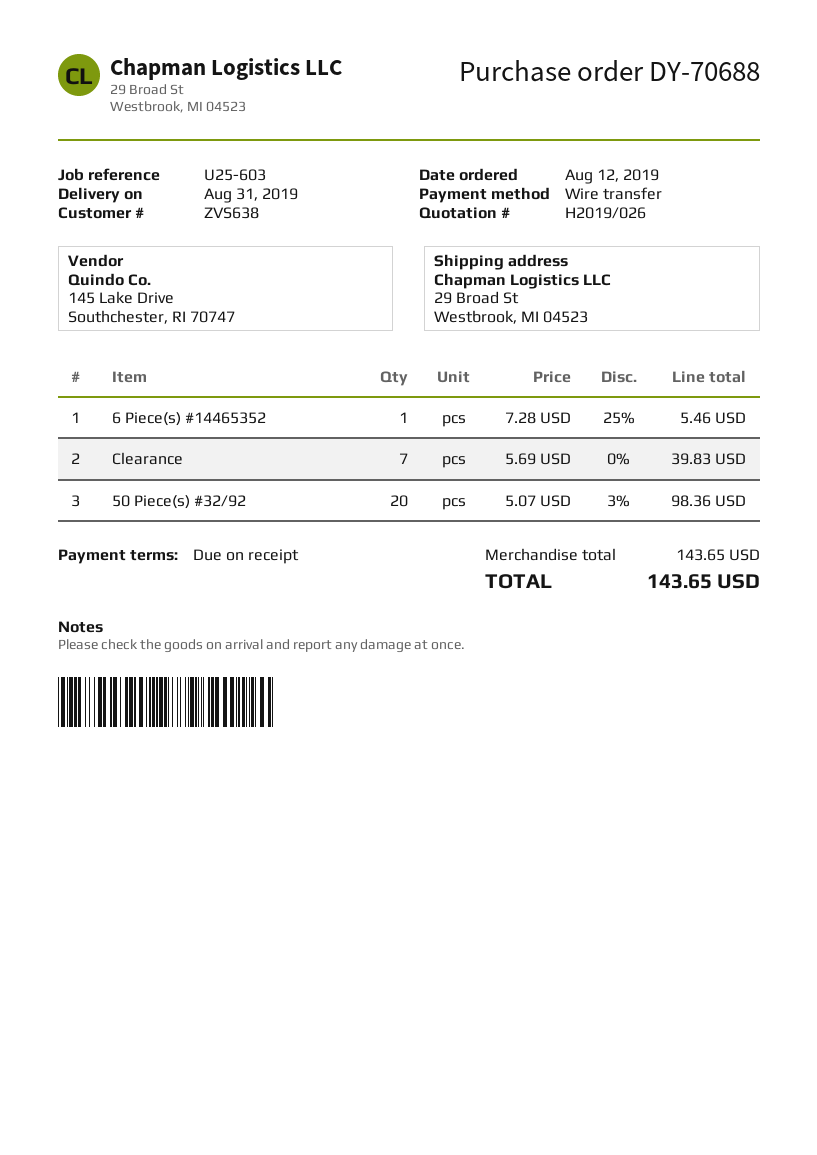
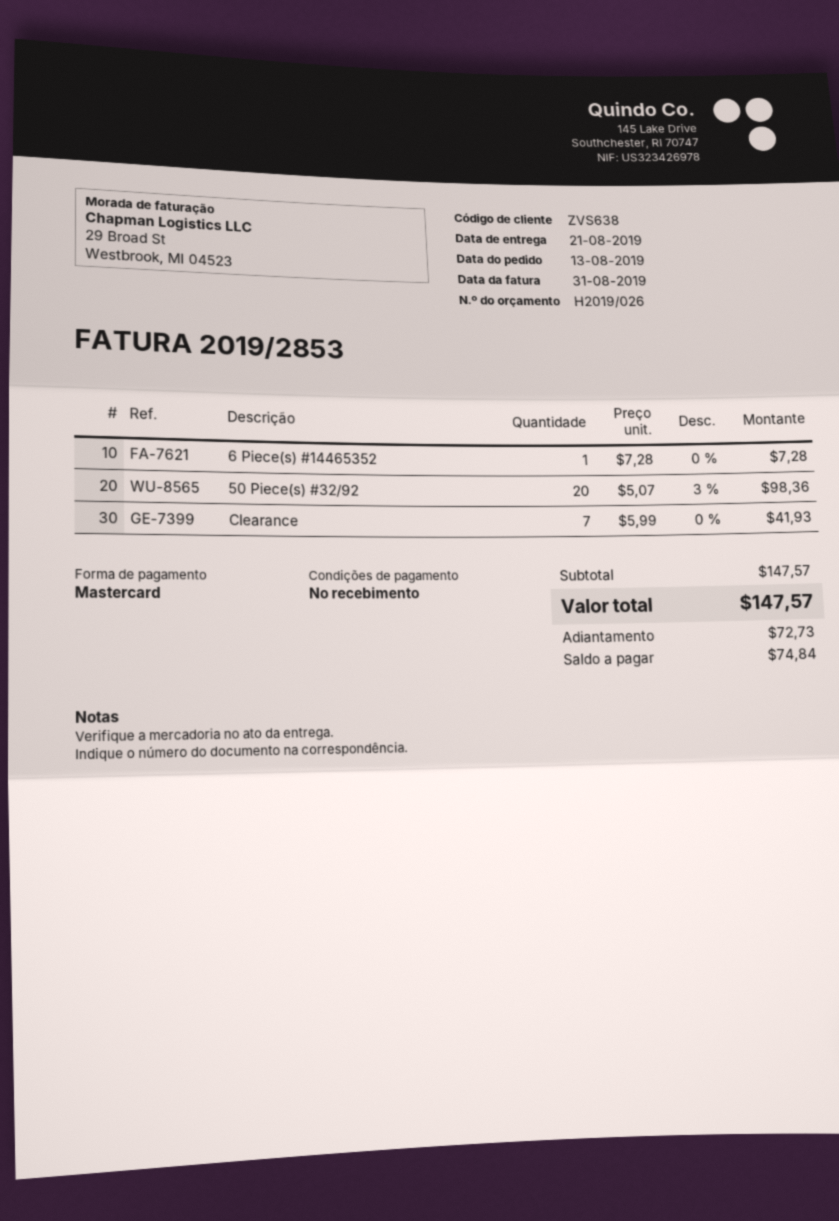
order date: 2019-08-12 -> 2019-08-13
delivery date: 2019-08-31 -> 2019-08-21
payment method: bank transfer -> Mastercard
6 Piece(s) #14465352: 1 x 7.28 - 25% = 5.46 -> 1 x 7.28 = 7.28
Clearance: 7 x 5.69 = 39.83 -> 7 x 5.99 = 41.93
subtotal: 143.65 -> 147.57
total: 143.65 -> 147.57

